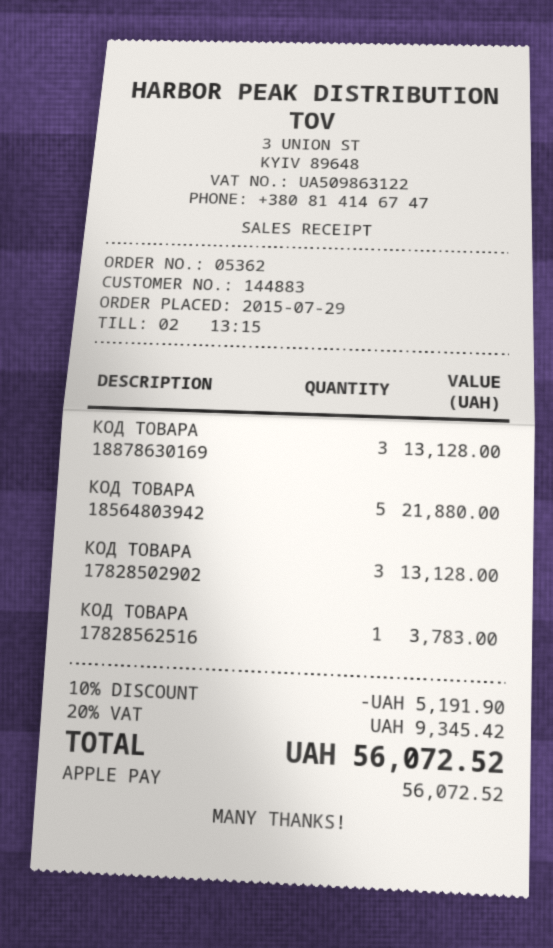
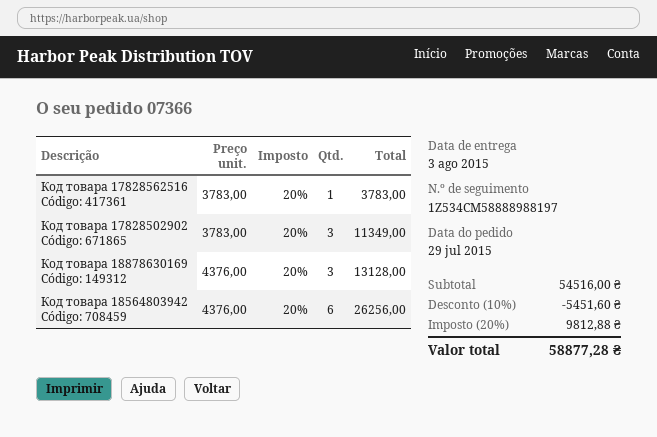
order number: 05362 -> 07366
КОД ТОВАРА 18564803942: 5 for 21880.00 -> 6 for 26256.00
КОД ТОВАРА 17828502902: 3 for 13128.00 -> 3 for 11349.00
discount: 10% = 5191.90 -> 10% = 5451.60
tax: 20% = 9345.42 -> 20% = 9812.88
total: 56072.52 -> 58877.28

